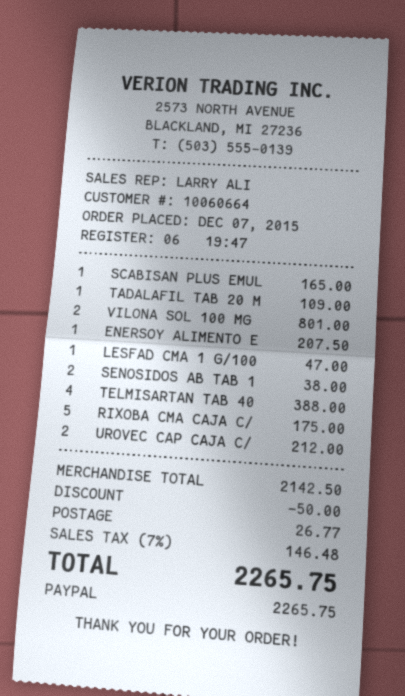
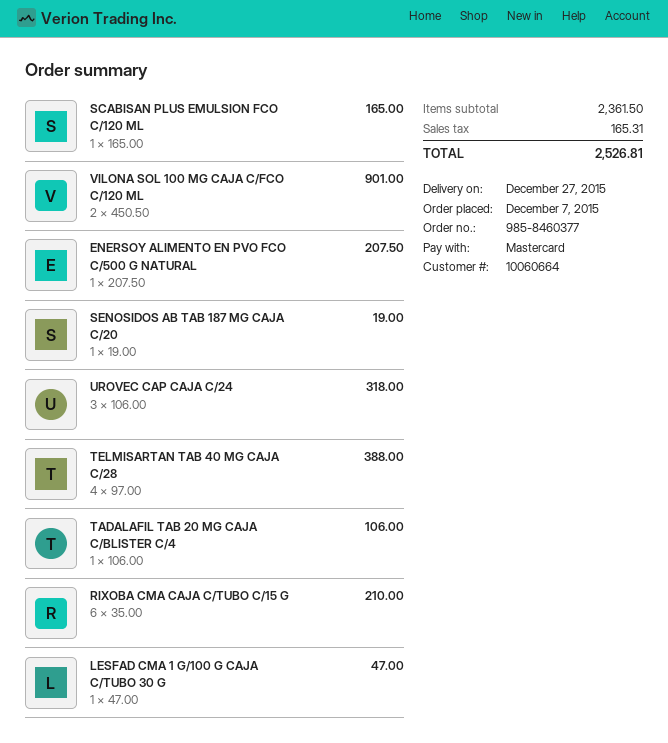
payment method: PayPal -> Mastercard
TADALAFIL TAB 20 M: 1 for 109.00 -> 1 for 106.00
VILONA SOL 100 MG: 2 for 801.00 -> 2 for 901.00
SENOSIDOS AB TAB 1: 2 for 38.00 -> 1 for 19.00
RIXOBA CMA CAJA C/: 5 for 175.00 -> 6 for 210.00
UROVEC CAP CAJA C/: 2 for 212.00 -> 3 for 318.00
subtotal: 2142.50 -> 2361.50
discount: 50.00 -> none
shipping: 26.77 -> none
tax: 146.48 -> 165.31
total: 2265.75 -> 2526.81

